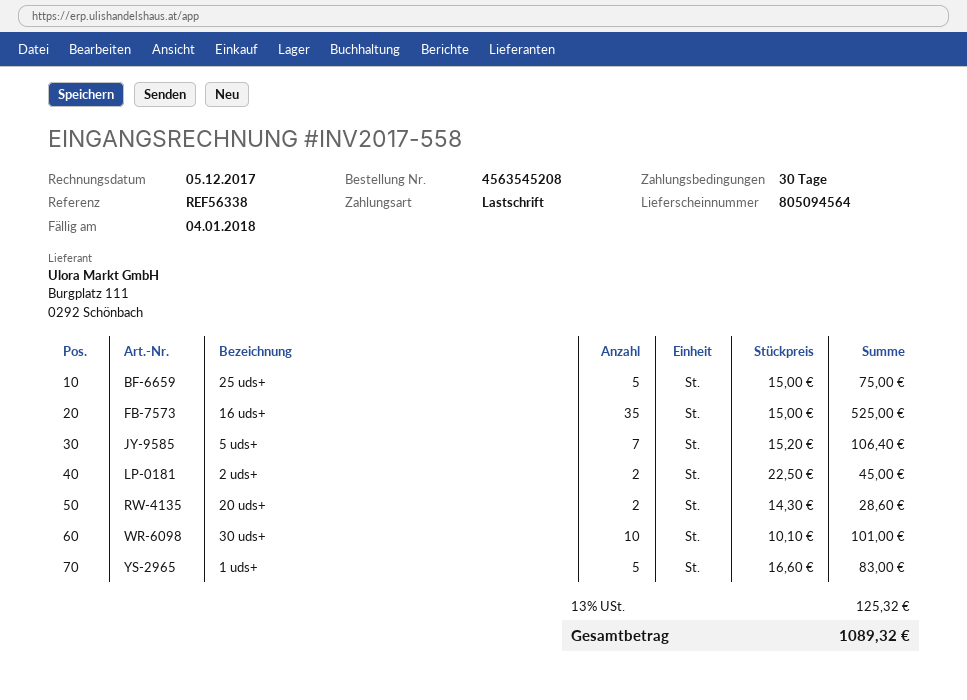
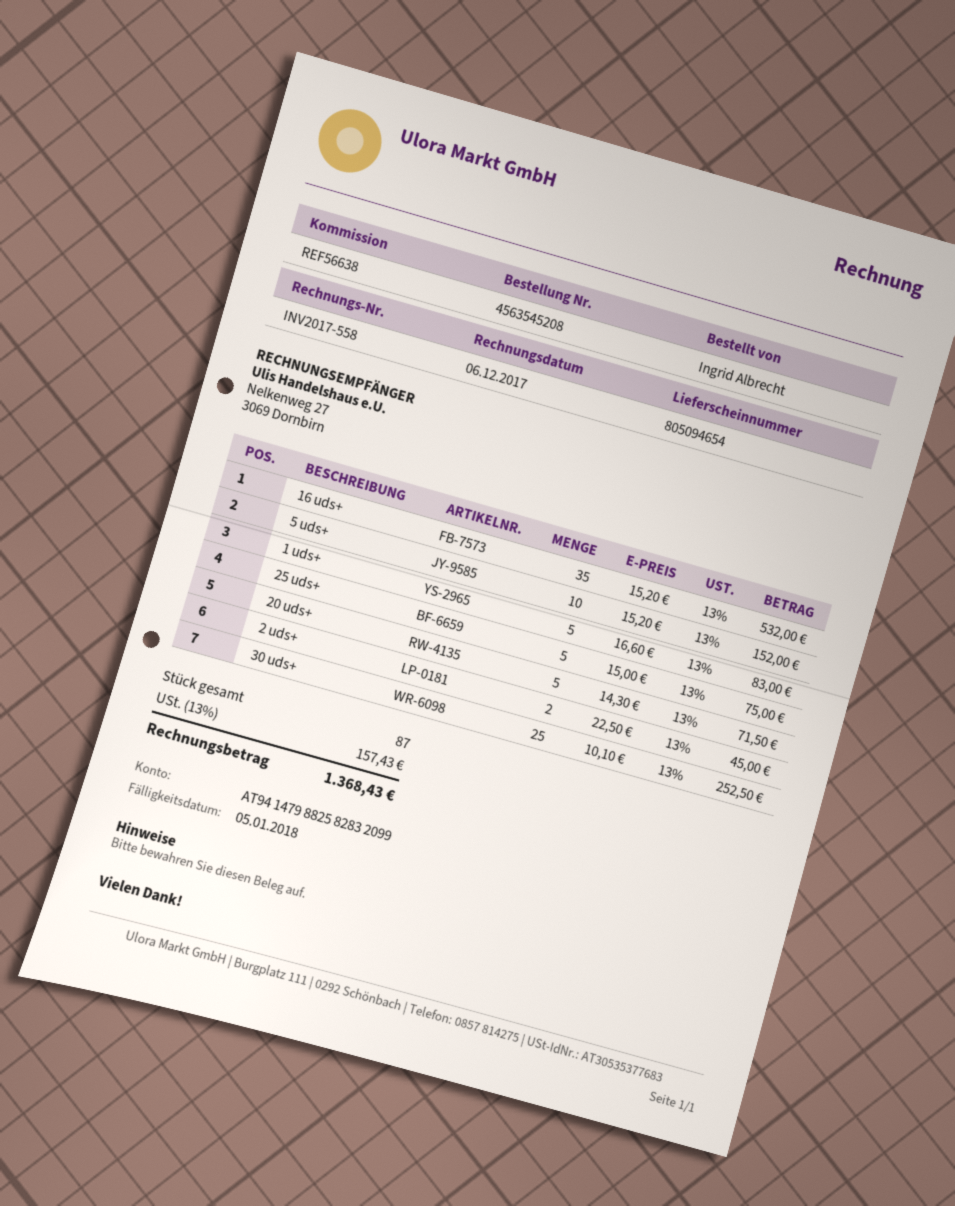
delivery note number: 805094564 -> 805094654
invoice date: 2017-12-05 -> 2017-12-06
due date: 2018-01-04 -> 2018-01-05
reference: REF56338 -> REF56638
16 uds+: 35 x 15.00 = 525.00 -> 35 x 15.20 = 532.00
5 uds+: 7 x 15.20 = 106.40 -> 10 x 15.20 = 152.00
20 uds+: 2 x 14.30 = 28.60 -> 5 x 14.30 = 71.50
30 uds+: 10 x 10.10 = 101.00 -> 25 x 10.10 = 252.50
tax: 13% = 125.32 -> 13% = 157.43
total: 1089.32 -> 1368.43

